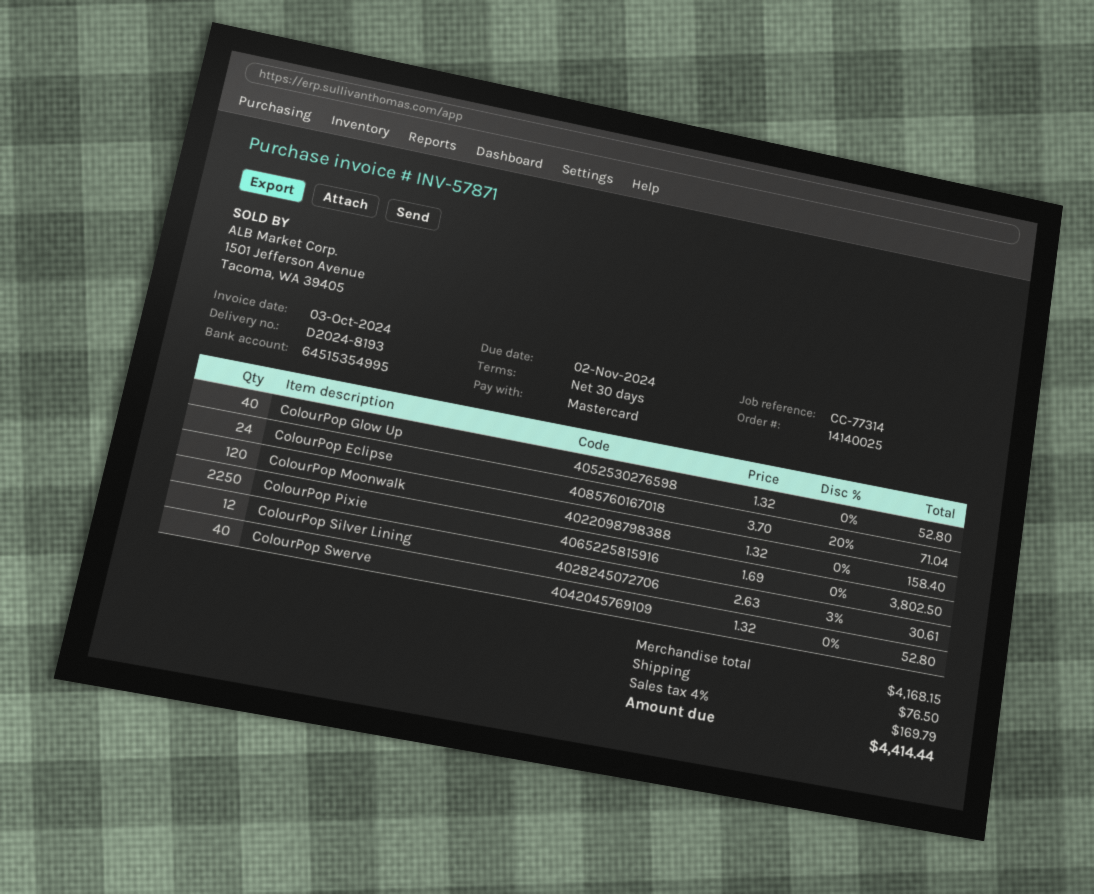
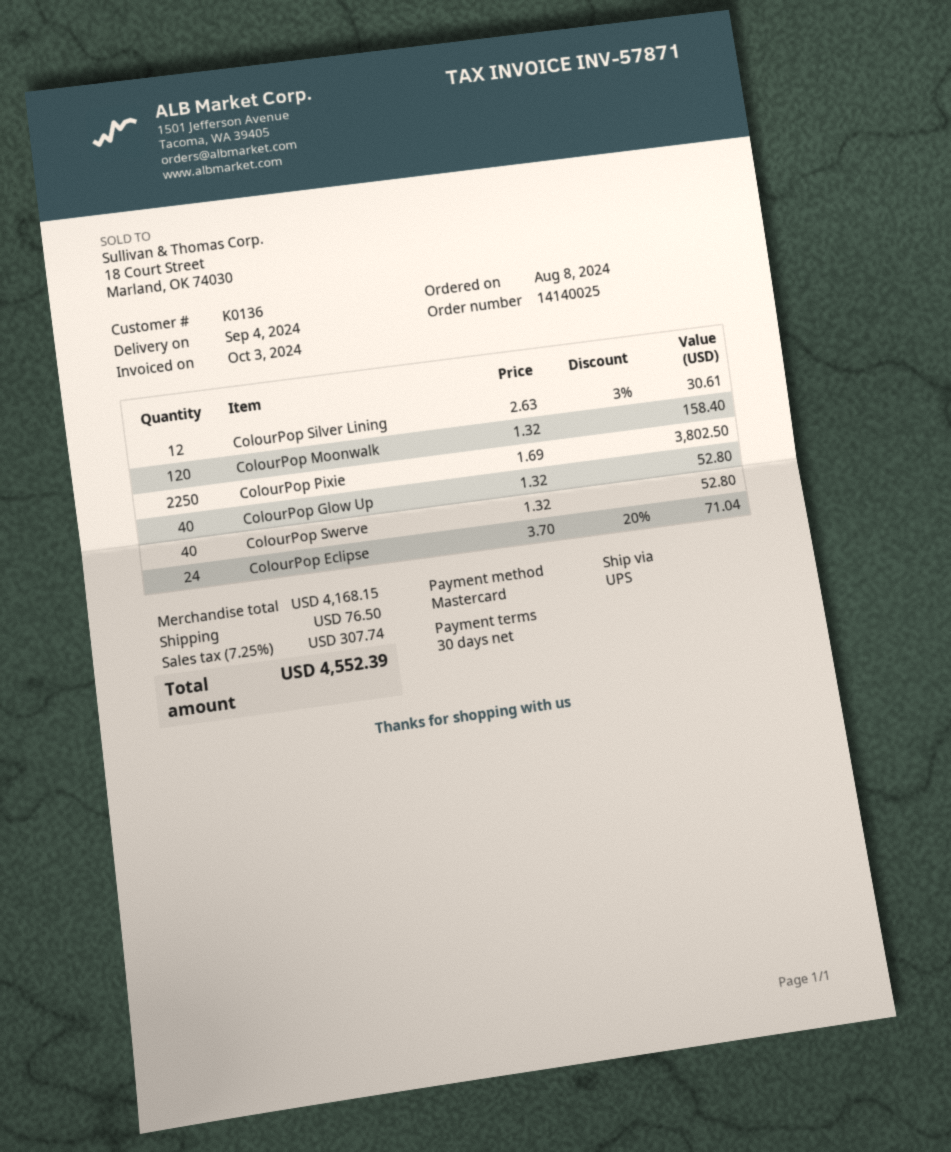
tax: 4% = 169.79 -> 7.25% = 307.74
total: 4414.44 -> 4552.39

